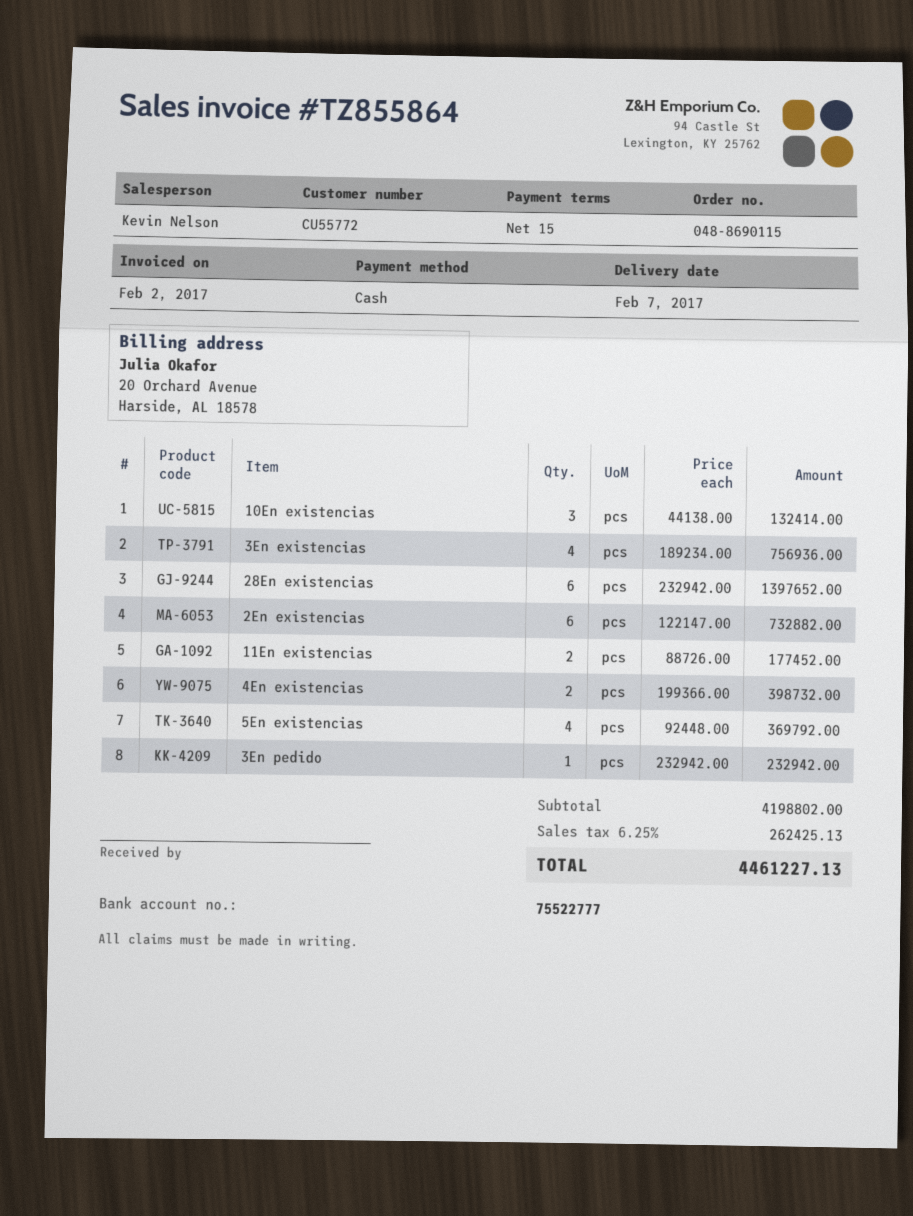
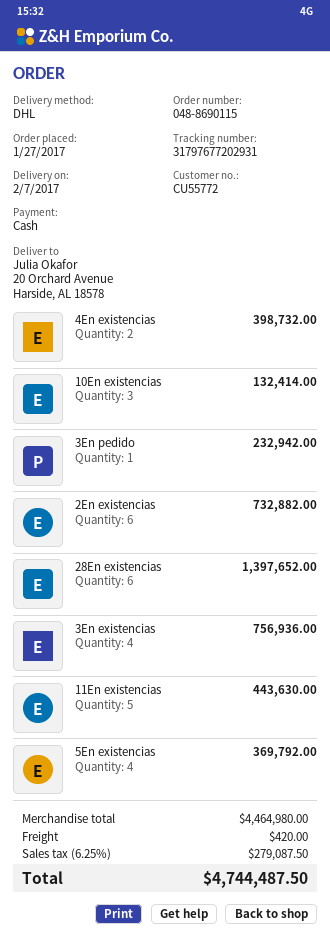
11En existencias: 2 for 177452.00 -> 5 for 443630.00
subtotal: 4198802.00 -> 4464980.00
shipping: none -> 420.00
tax: 6.25% = 262425.13 -> 6.25% = 279087.50
total: 4461227.13 -> 4744487.50

